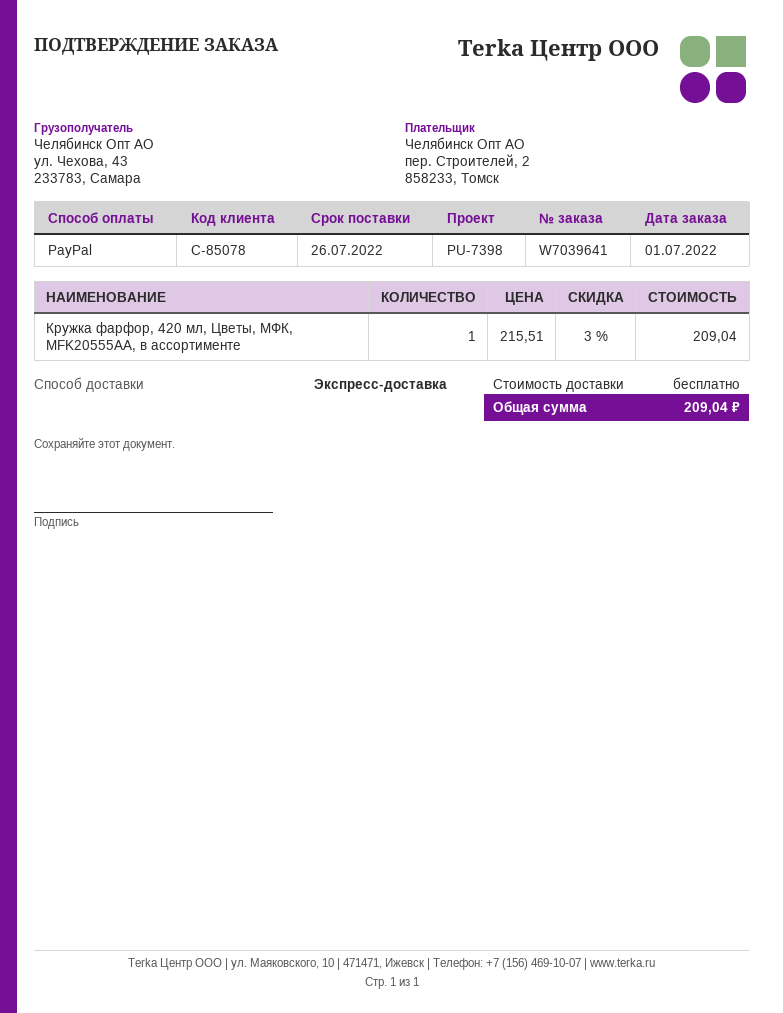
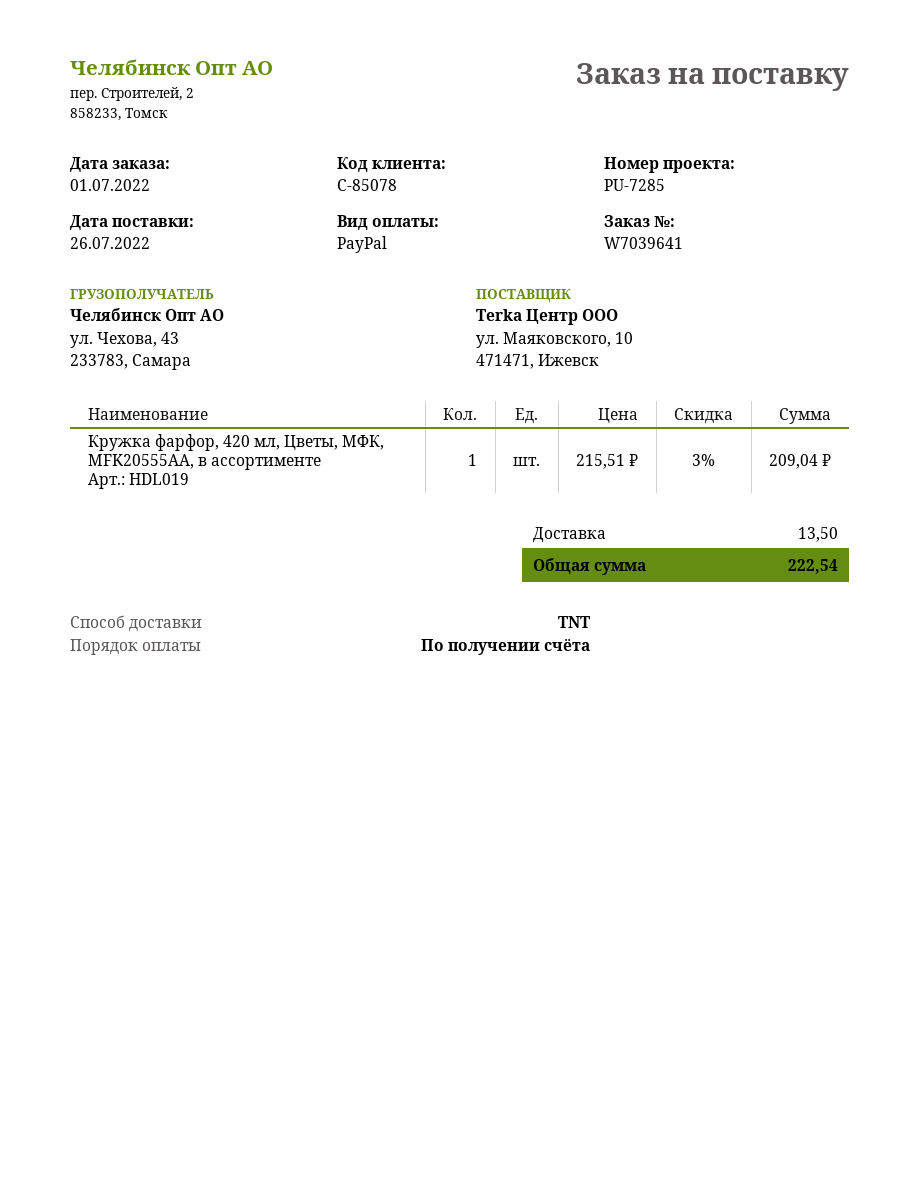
reference: PU-7398 -> PU-7285
shipping method: express -> TNT
shipping: 0.00 -> 13.50
total: 209.04 -> 222.54

